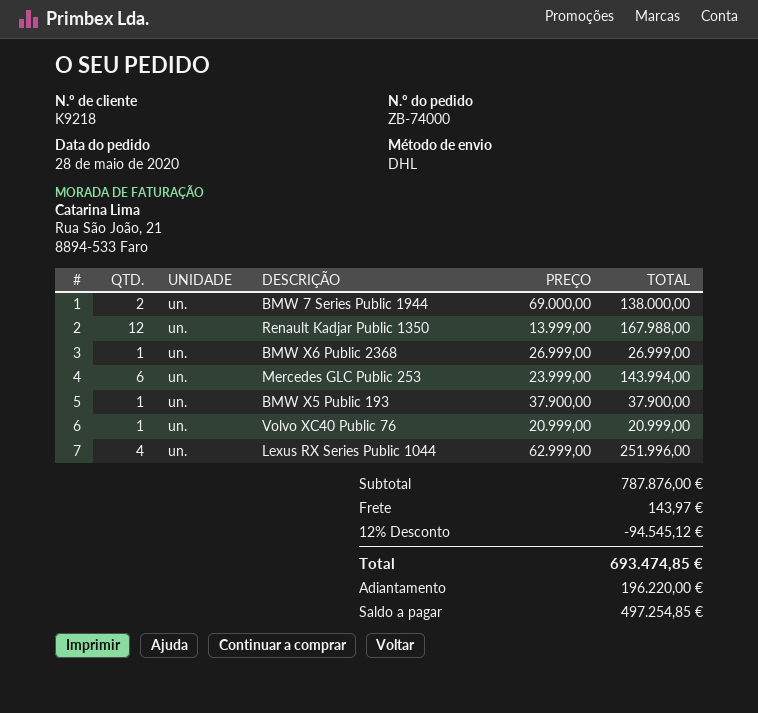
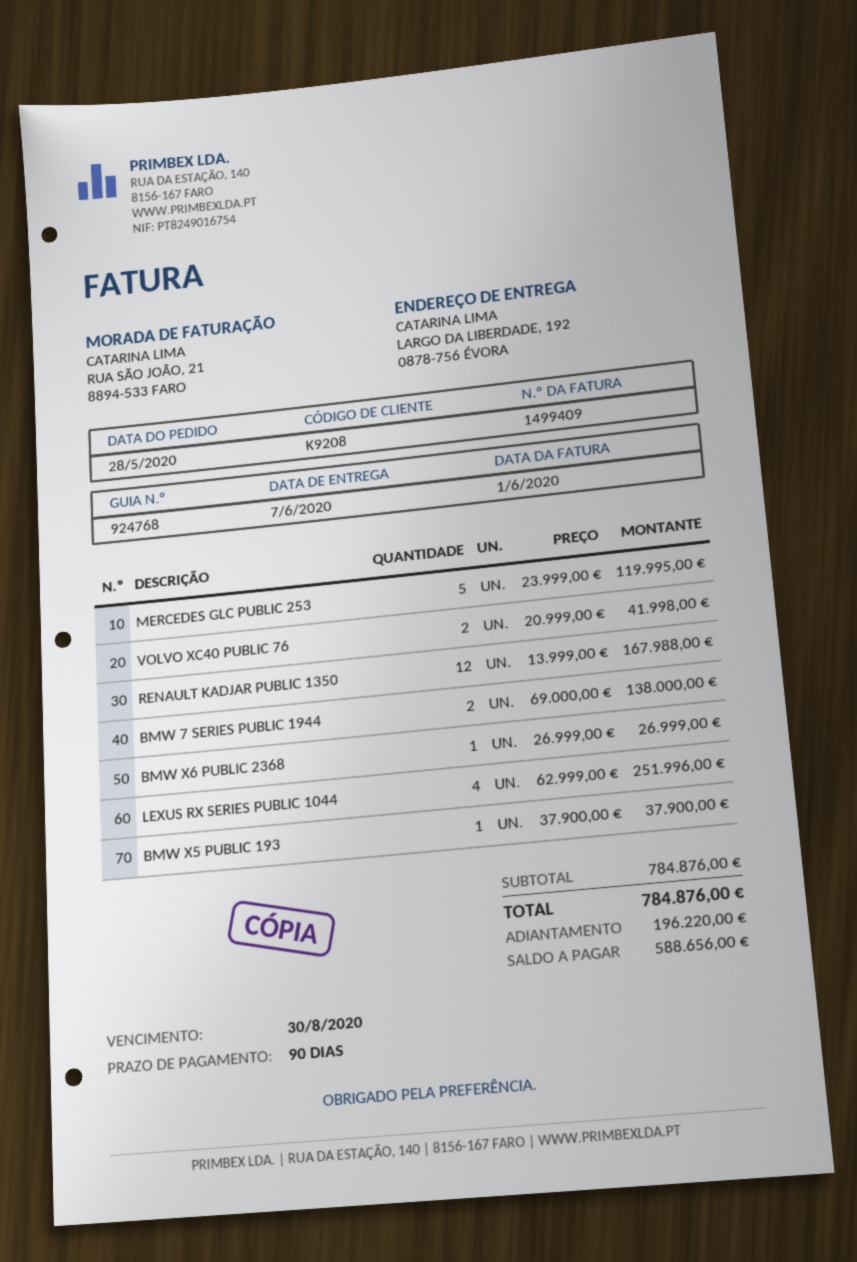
customer number: K9218 -> K9208
Mercedes GLC Public 253: 6 x 23999.00 = 143994.00 -> 5 x 23999.00 = 119995.00
Volvo XC40 Public 76: 1 x 20999.00 = 20999.00 -> 2 x 20999.00 = 41998.00
subtotal: 787876.00 -> 784876.00
discount: 12% = 94545.12 -> none
shipping: 143.97 -> none
total: 693474.85 -> 784876.00
balance: 497254.85 -> 588656.00

